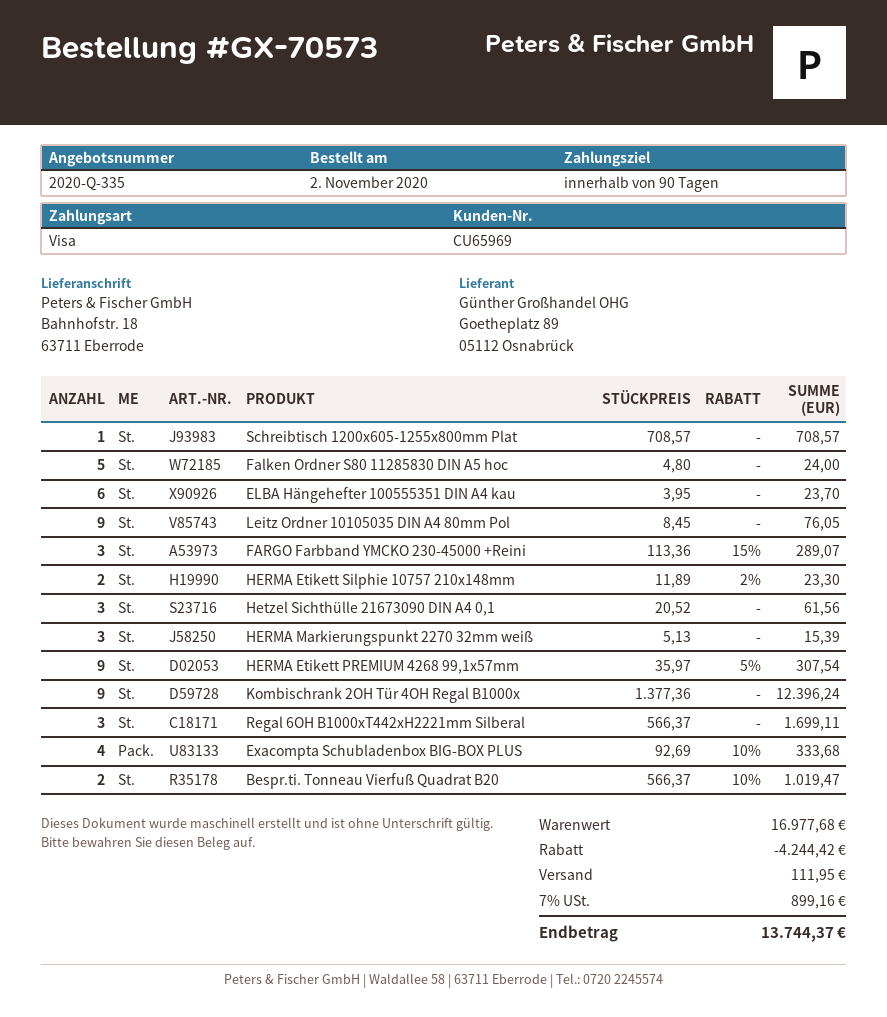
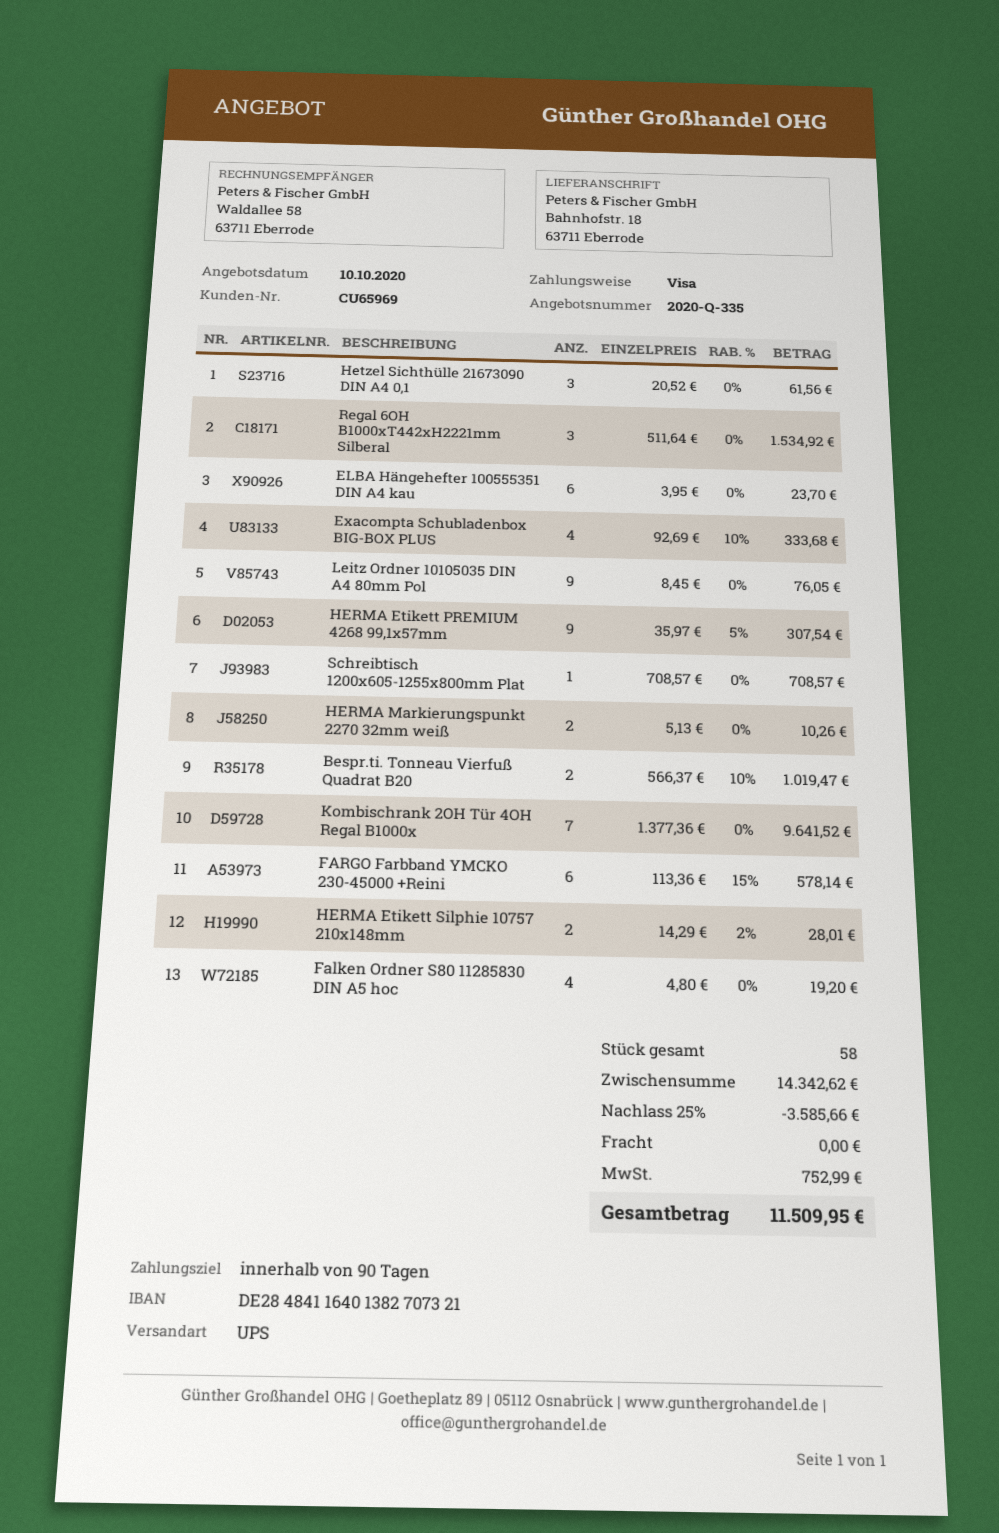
Falken Ordner S80 11285830 DIN A5 hoc: 5 x 4.80 = 24.00 -> 4 x 4.80 = 19.20
FARGO Farbband YMCKO 230-45000 +Reini: 3 x 113.36 - 15% = 289.07 -> 6 x 113.36 - 15% = 578.14
HERMA Etikett Silphie 10757 210x148mm: 2 x 11.89 - 2% = 23.30 -> 2 x 14.29 - 2% = 28.01
HERMA Markierungspunkt 2270 32mm weiß: 3 x 5.13 = 15.39 -> 2 x 5.13 = 10.26
Kombischrank 2OH Tür 4OH Regal B1000x: 9 x 1377.36 = 12396.24 -> 7 x 1377.36 = 9641.52
Regal 6OH B1000xT442xH2221mm Silberal: 3 x 566.37 = 1699.11 -> 3 x 511.64 = 1534.92
subtotal: 16977.68 -> 14342.62
discount: 4244.42 -> 3585.66
shipping: 111.95 -> 0.00
tax: 899.16 -> 752.99
total: 13744.37 -> 11509.95

